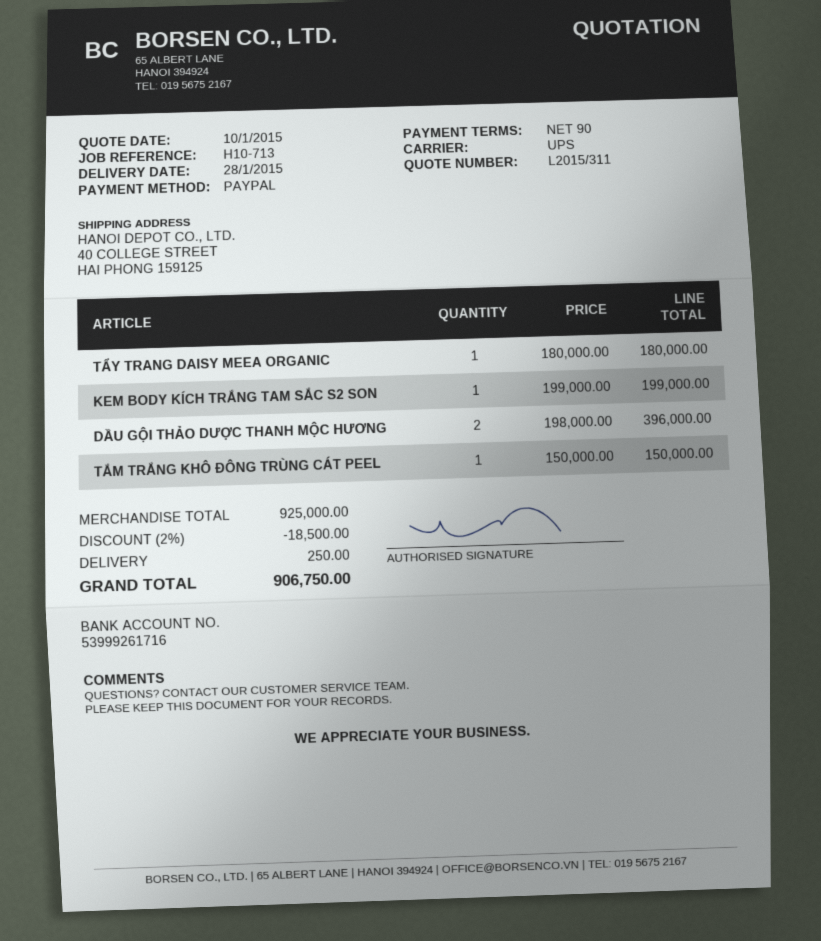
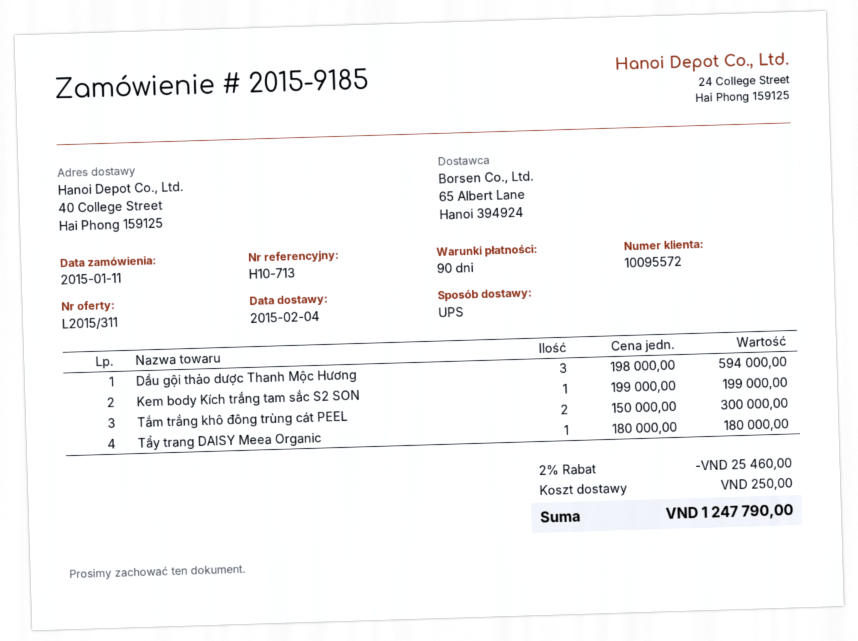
delivery date: 2015-01-28 -> 2015-02-04
DẦU GỘI THẢO DƯỢC THANH MỘC HƯƠNG: 2 x 198000.00 = 396000.00 -> 3 x 198000.00 = 594000.00
TẮM TRẮNG KHÔ ĐÔNG TRÙNG CÁT PEEL: 1 x 150000.00 = 150000.00 -> 2 x 150000.00 = 300000.00
discount: 2% = 18500.00 -> 2% = 25460.00
total: 906750.00 -> 1247790.00

